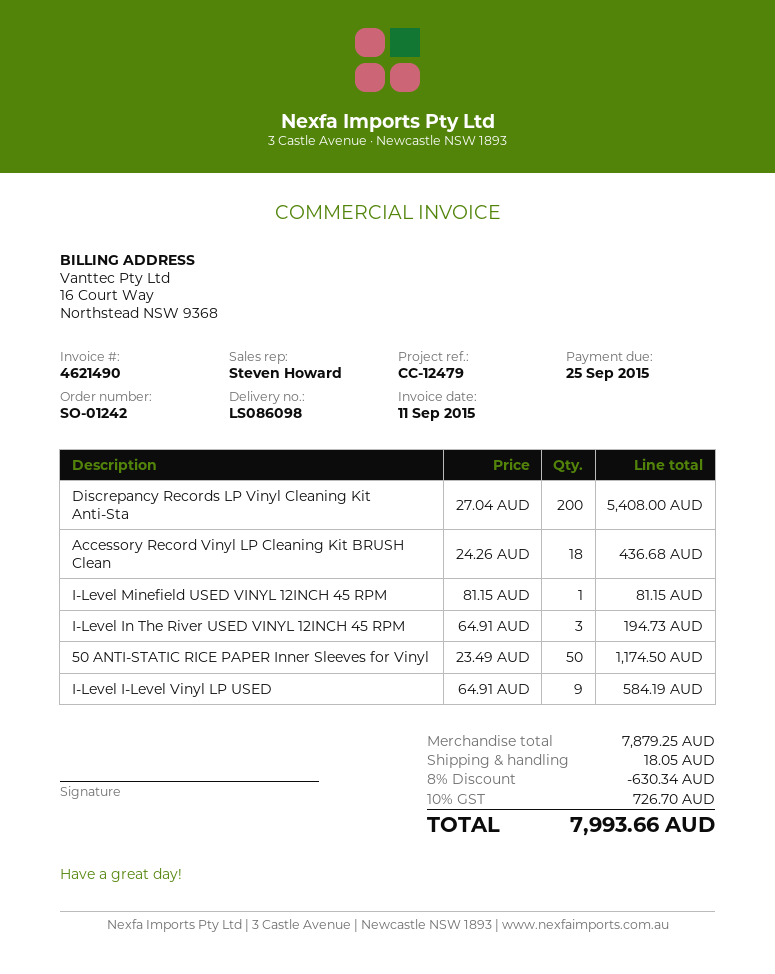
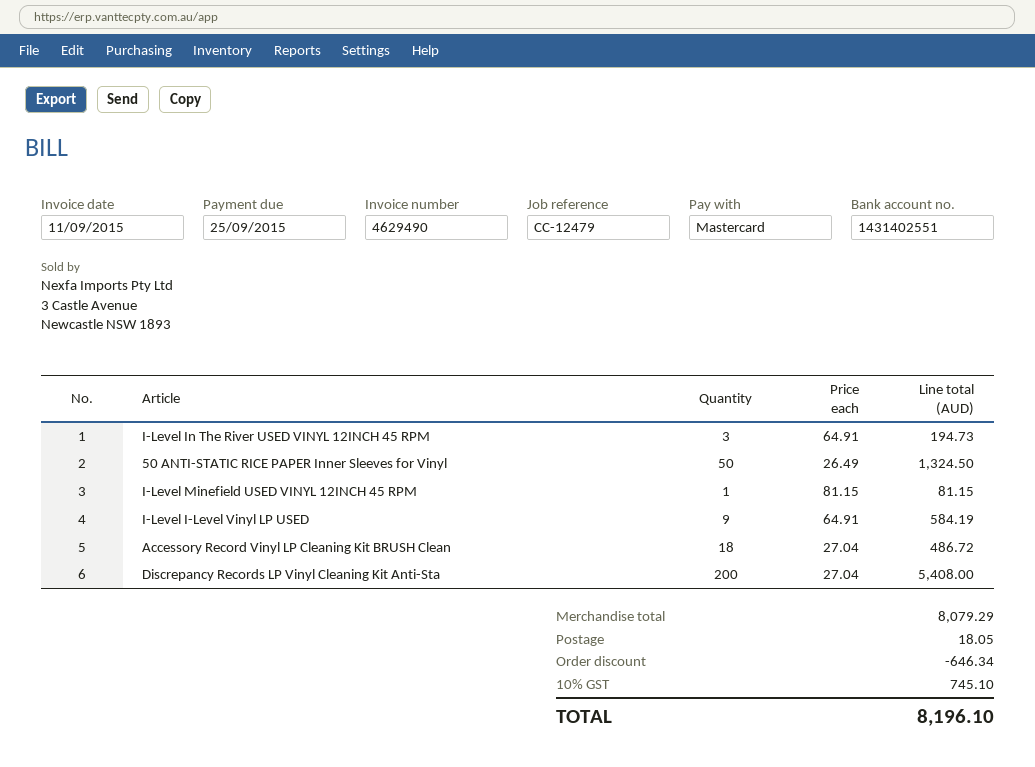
invoice number: 4621490 -> 4629490
Accessory Record Vinyl LP Cleaning Kit BRUSH Clean: 18 x 24.26 = 436.68 -> 18 x 27.04 = 486.72
50 ANTI-STATIC RICE PAPER Inner Sleeves for Vinyl: 50 x 23.49 = 1174.50 -> 50 x 26.49 = 1324.50
subtotal: 7879.25 -> 8079.29
discount: 630.34 -> 646.34
tax: 10% = 726.70 -> 10% = 745.10
total: 7993.66 -> 8196.10

